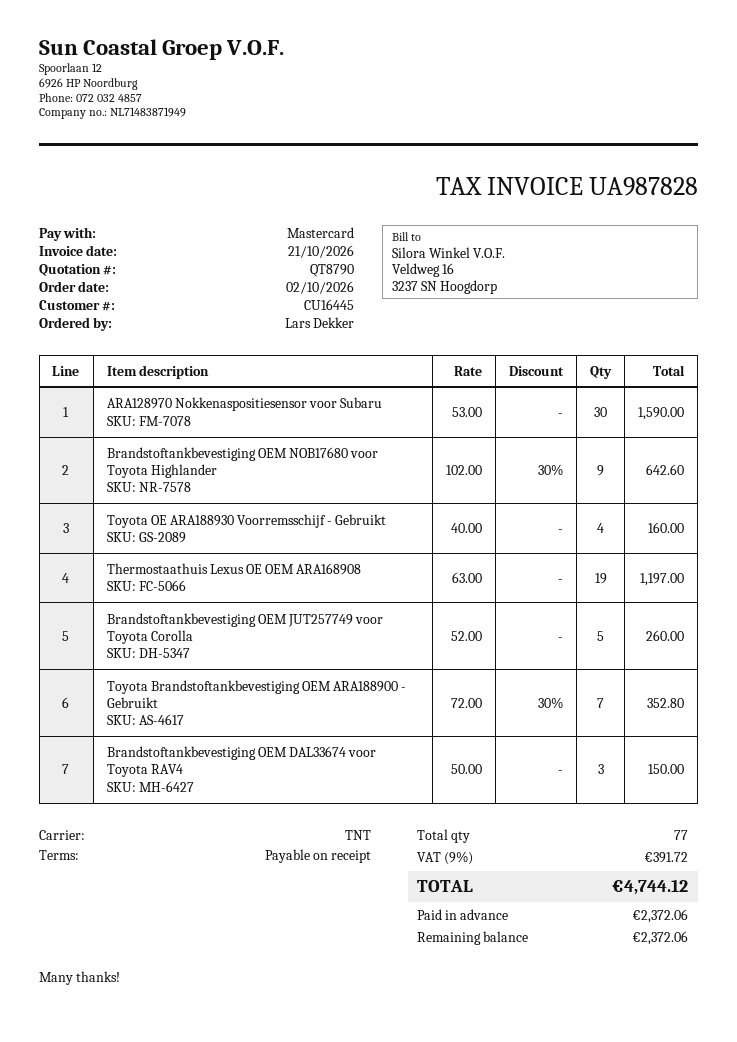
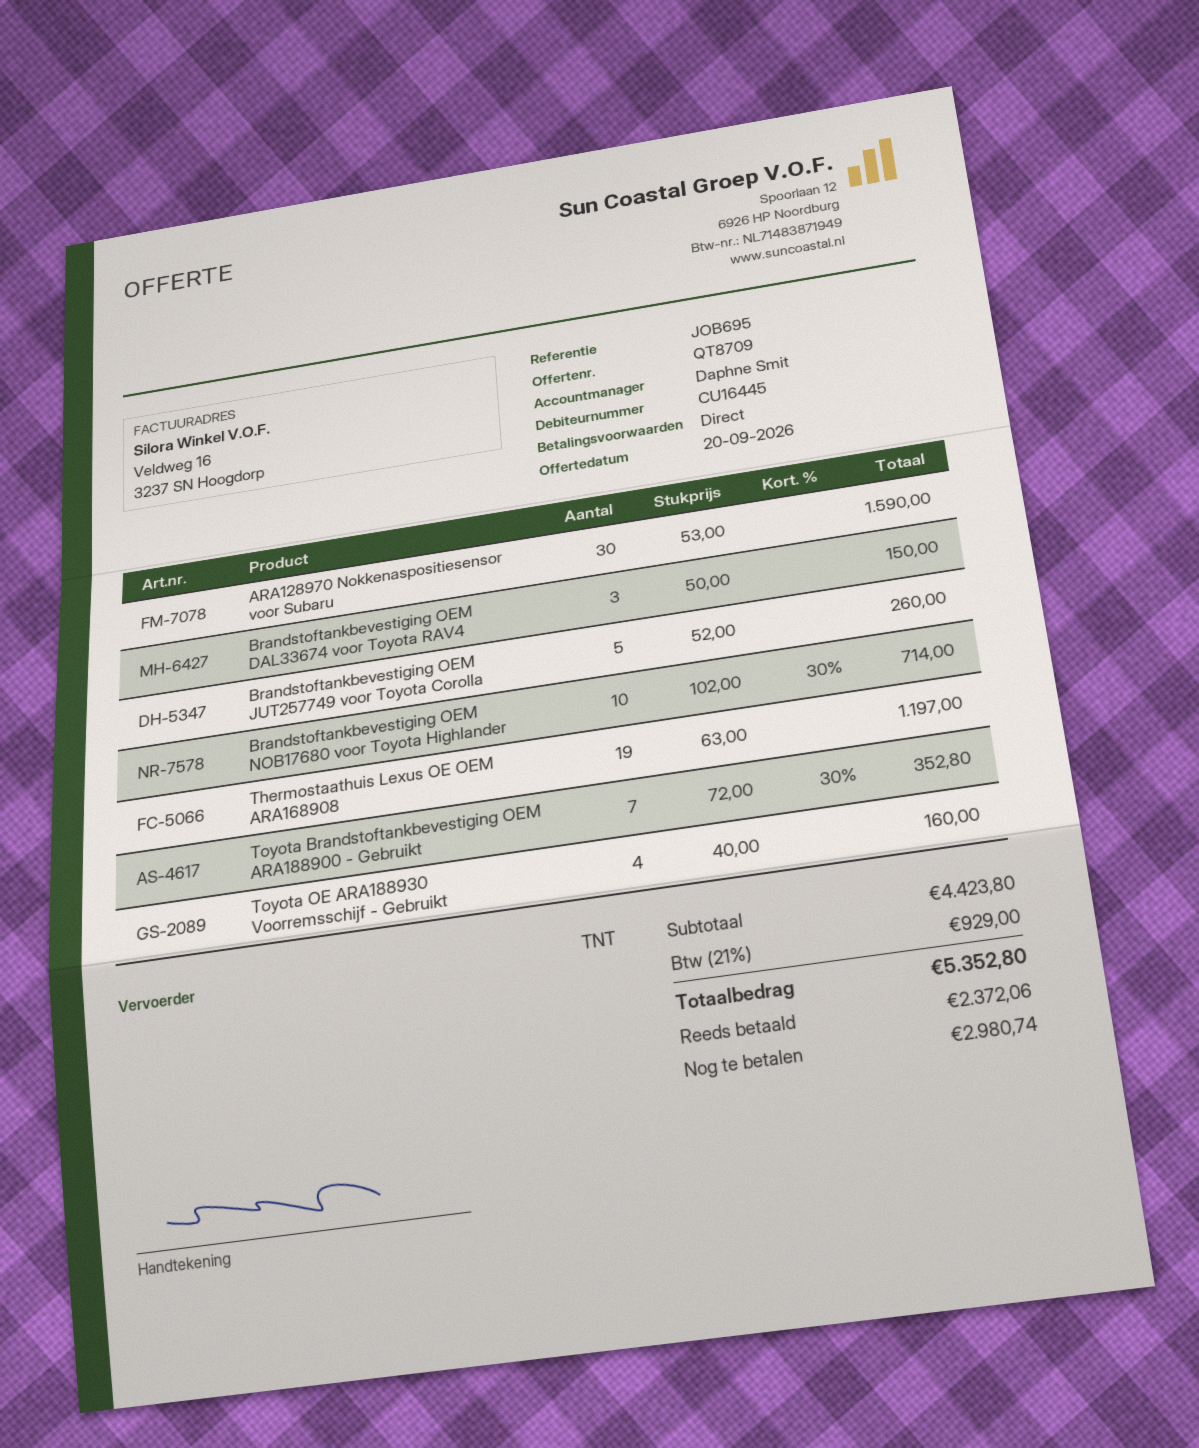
quote number: QT8790 -> QT8709
Brandstoftankbevestiging OEM NOB17680 voor Toyota Highlander: 9 x 102.00 - 30% = 642.60 -> 10 x 102.00 - 30% = 714.00
tax: 9% = 391.72 -> 21% = 929.00
total: 4744.12 -> 5352.80
balance: 2372.06 -> 2980.74

